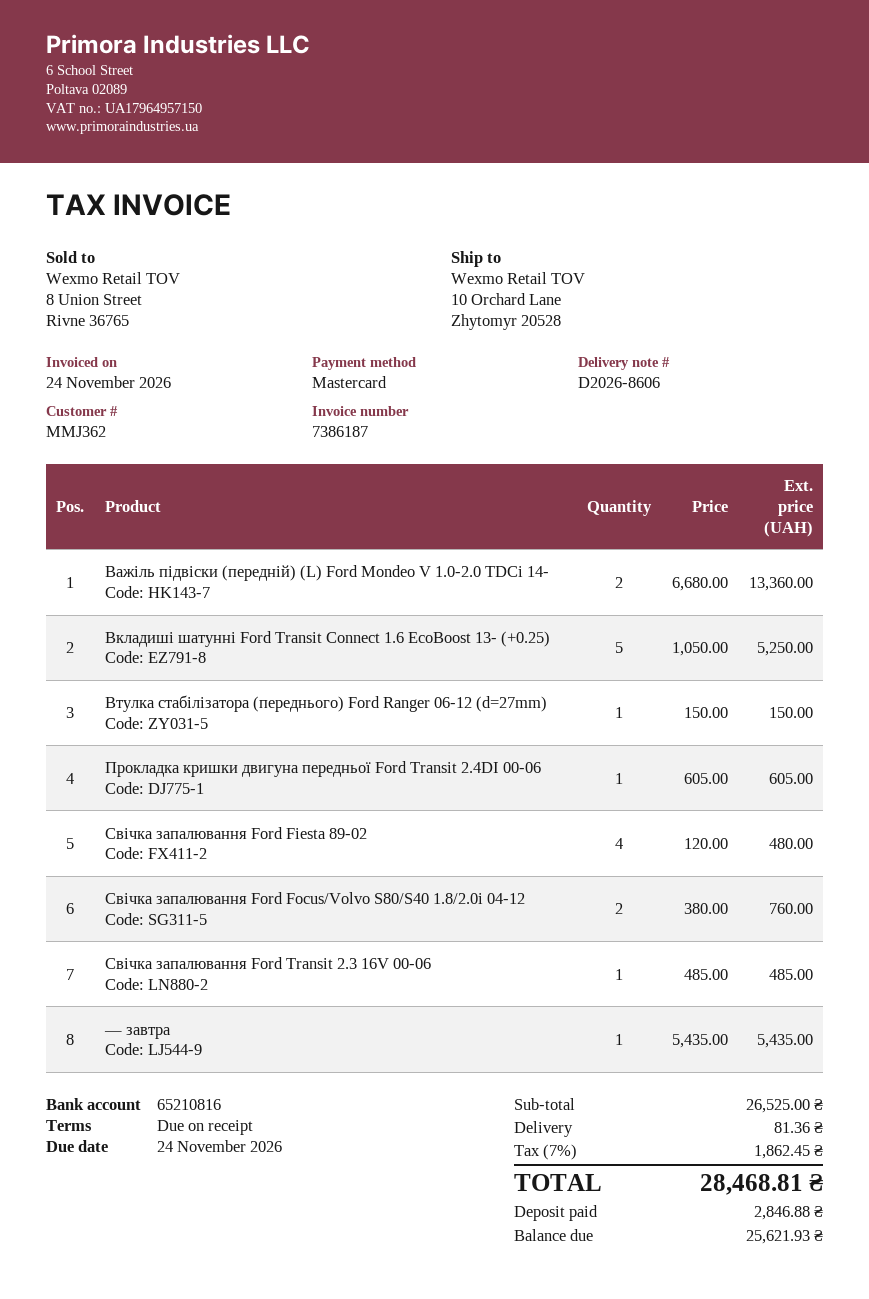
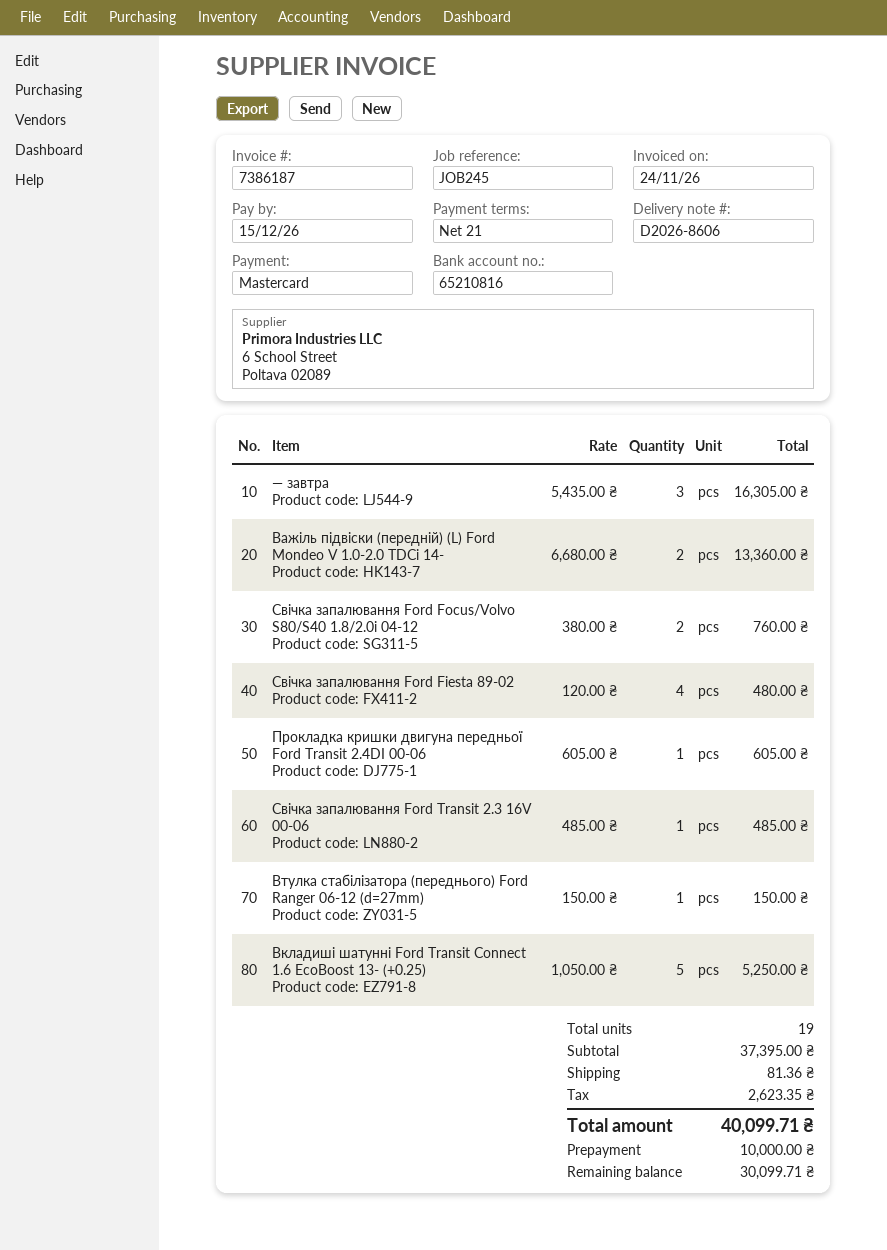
payment terms: on receipt -> 21 days
due date: 2026-11-24 -> 2026-12-15
— завтра: 1 x 5435.00 = 5435.00 -> 3 x 5435.00 = 16305.00
subtotal: 26525.00 -> 37395.00
tax: 1862.45 -> 2623.35
total: 28468.81 -> 40099.71
deposit: 2846.88 -> 10000.00
balance: 25621.93 -> 30099.71

